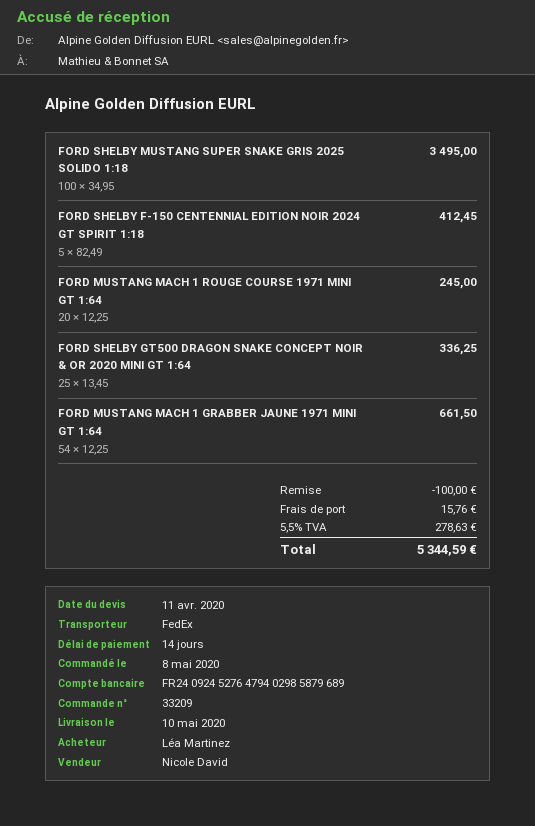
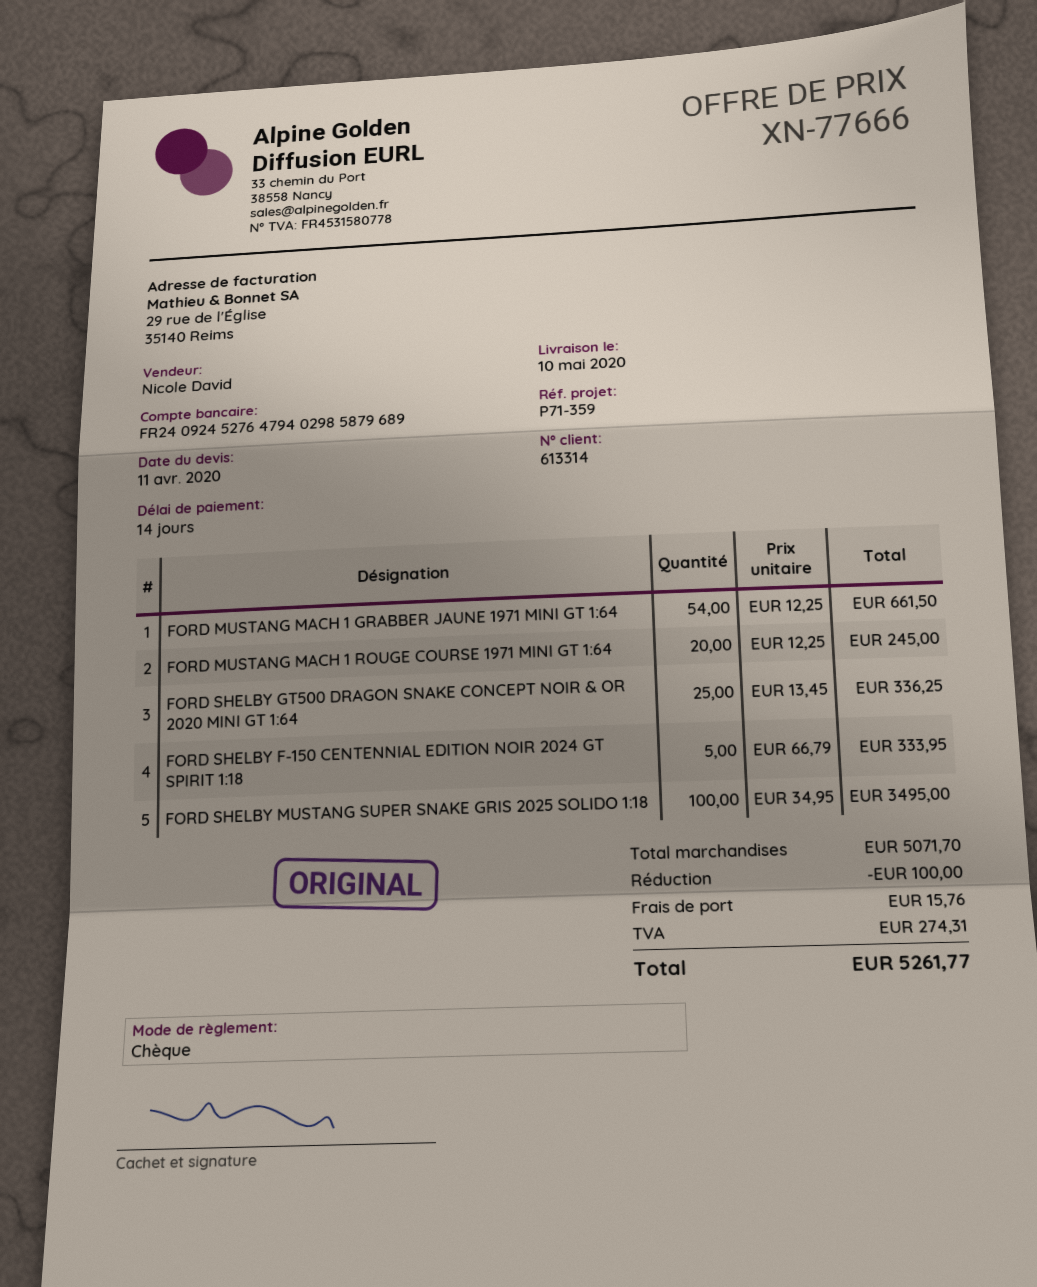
FORD SHELBY F-150 CENTENNIAL EDITION NOIR 2024 GT SPIRIT 1:18: 5 x 82.49 = 412.45 -> 5 x 66.79 = 333.95
tax: 278.63 -> 274.31
total: 5344.59 -> 5261.77

